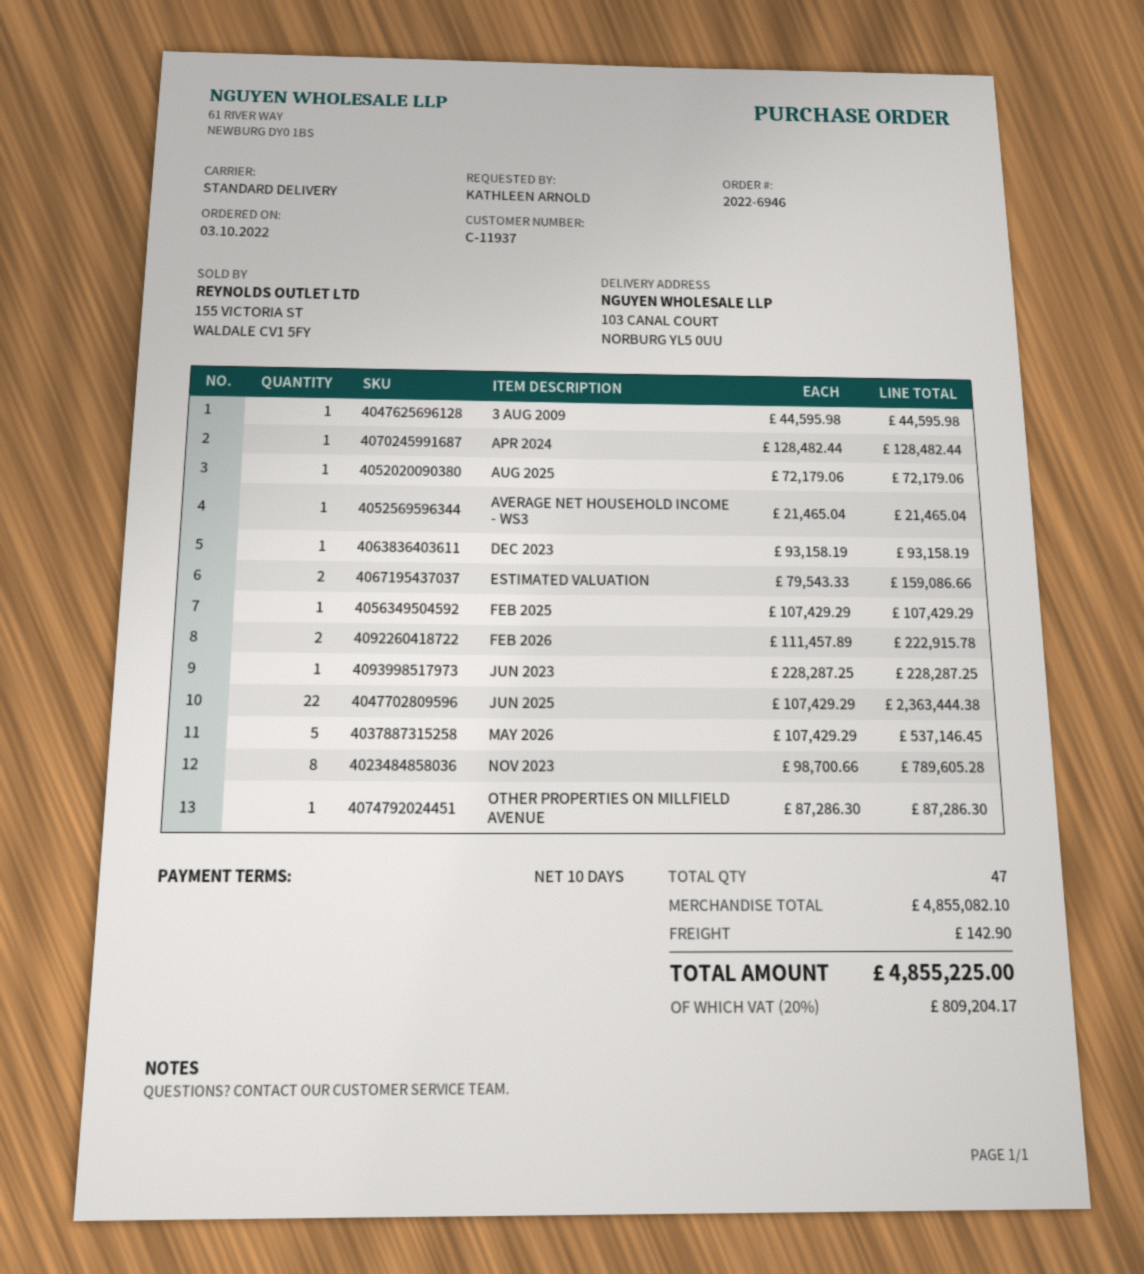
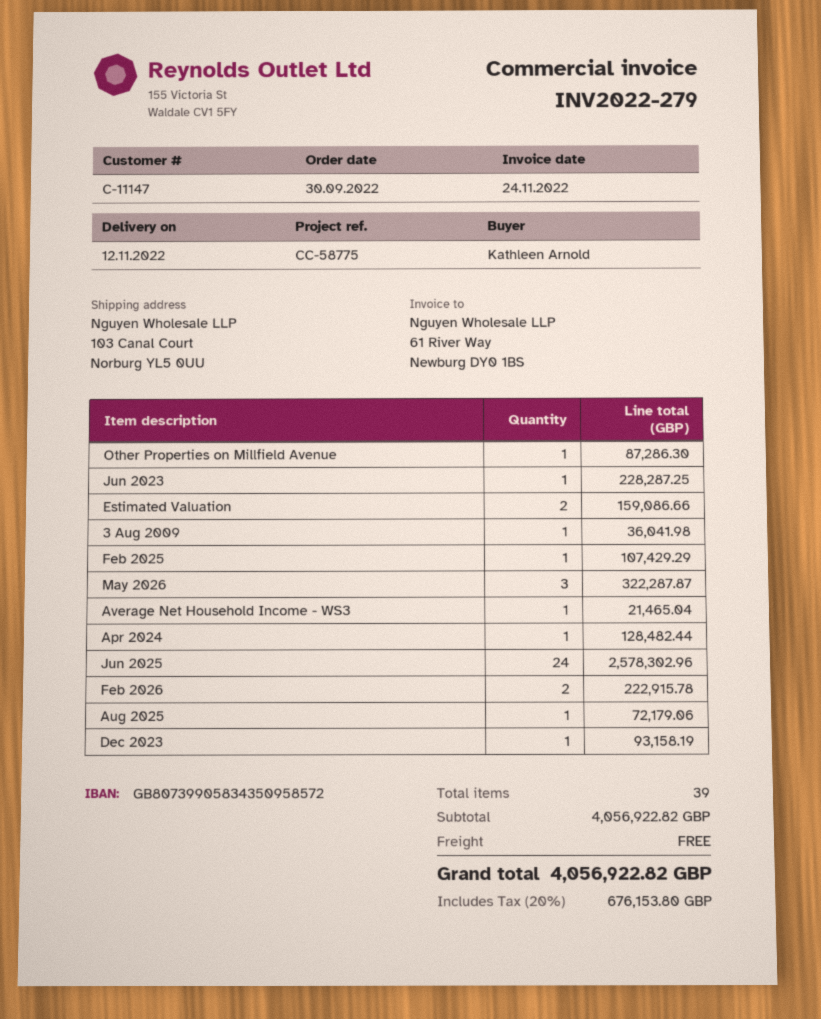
order date: 2022-10-03 -> 2022-09-30
customer number: C-11937 -> C-11147
3 AUG 2009: 1 for 44595.98 -> 1 for 36041.98
JUN 2025: 22 for 2363444.38 -> 24 for 2578302.96
MAY 2026: 5 for 537146.45 -> 3 for 322287.87
NOV 2023: 8 for 789605.28 -> none
total quantity: 47 -> 39
subtotal: 4855082.10 -> 4056922.82
shipping: 142.90 -> 0.00
tax: 20% = 809204.17 -> 20% = 676153.80
total: 4855225.00 -> 4056922.82

